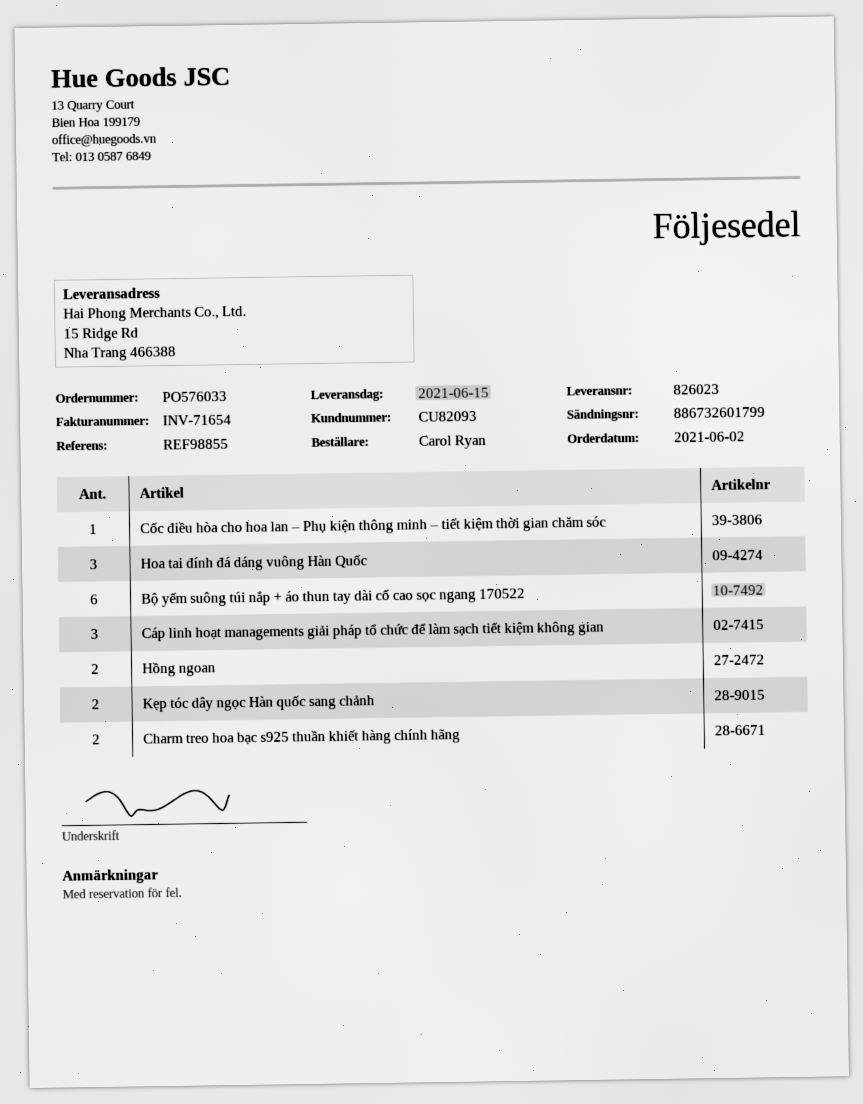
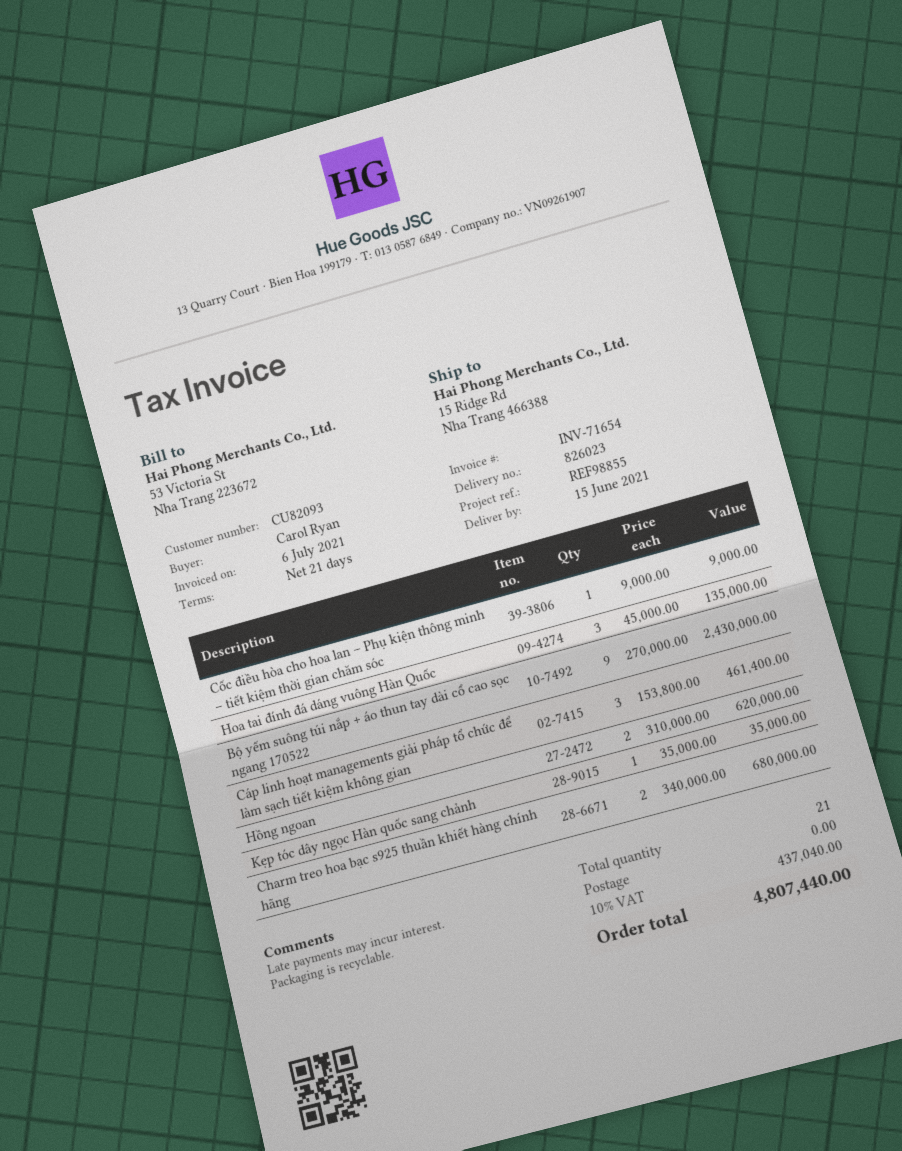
Bộ yếm suông túi nắp + áo thun tay dài cổ cao sọc ngang 170522: 6 -> 9
Kẹp tóc dây ngọc Hàn quốc sang chảnh: 2 -> 1

